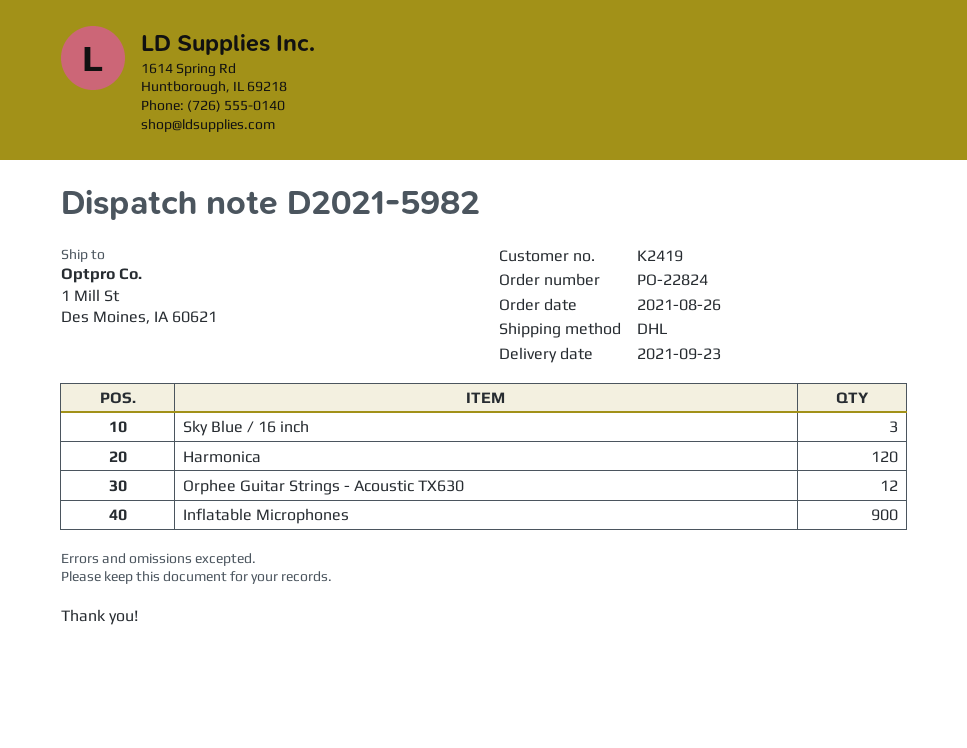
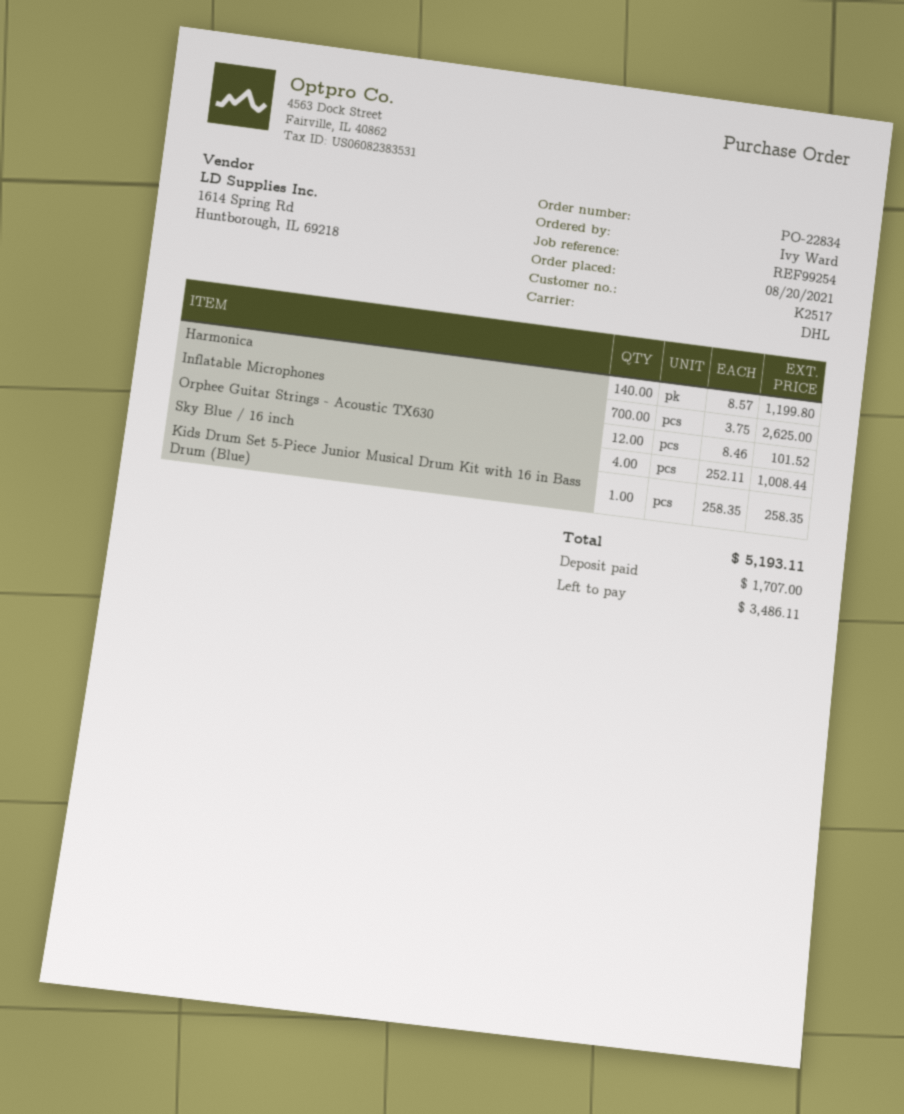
order number: PO-22824 -> PO-22834
order date: 2021-08-26 -> 2021-08-20
customer number: K2419 -> K2517
Sky Blue / 16 inch: 3 -> 4
Harmonica: 120 -> 140
Inflatable Microphones: 900 -> 700
Kids Drum Set 5-Piece Junior Musical Drum Kit with 16 in Bass Drum (Blue): none -> 1

